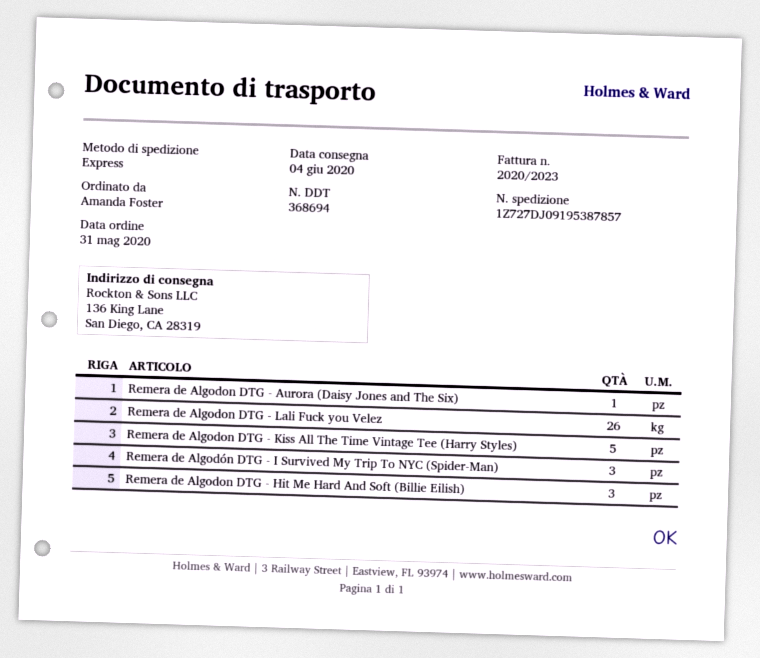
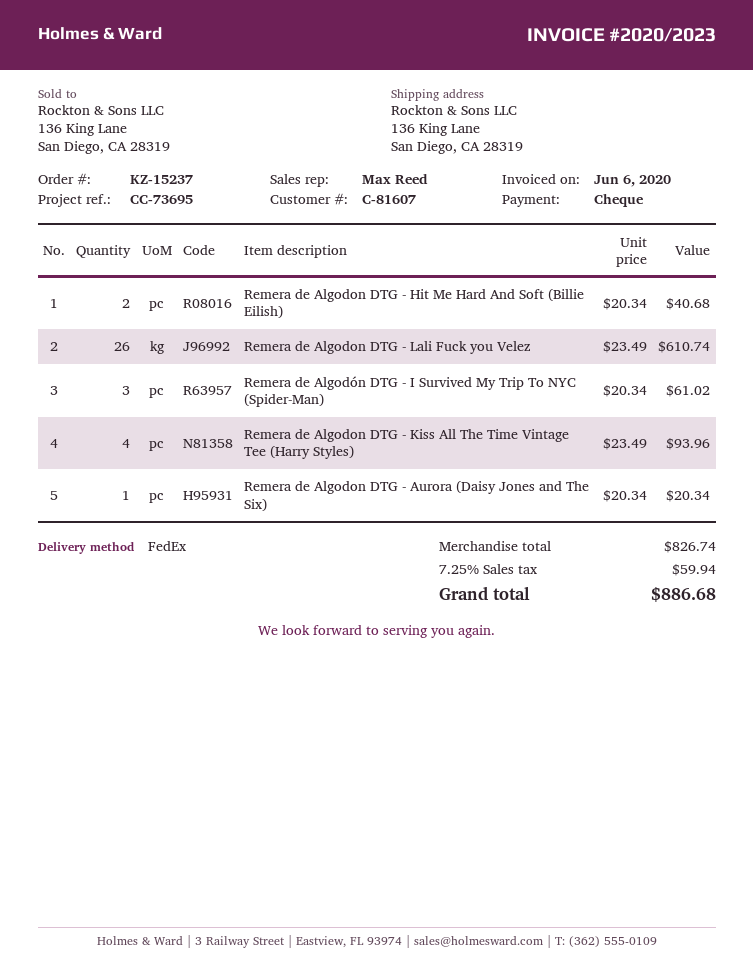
shipping method: express -> FedEx
Remera de Algodon DTG - Kiss All The Time Vintage Tee (Harry Styles): 5 -> 4
Remera de Algodon DTG - Hit Me Hard And Soft (Billie Eilish): 3 -> 2

